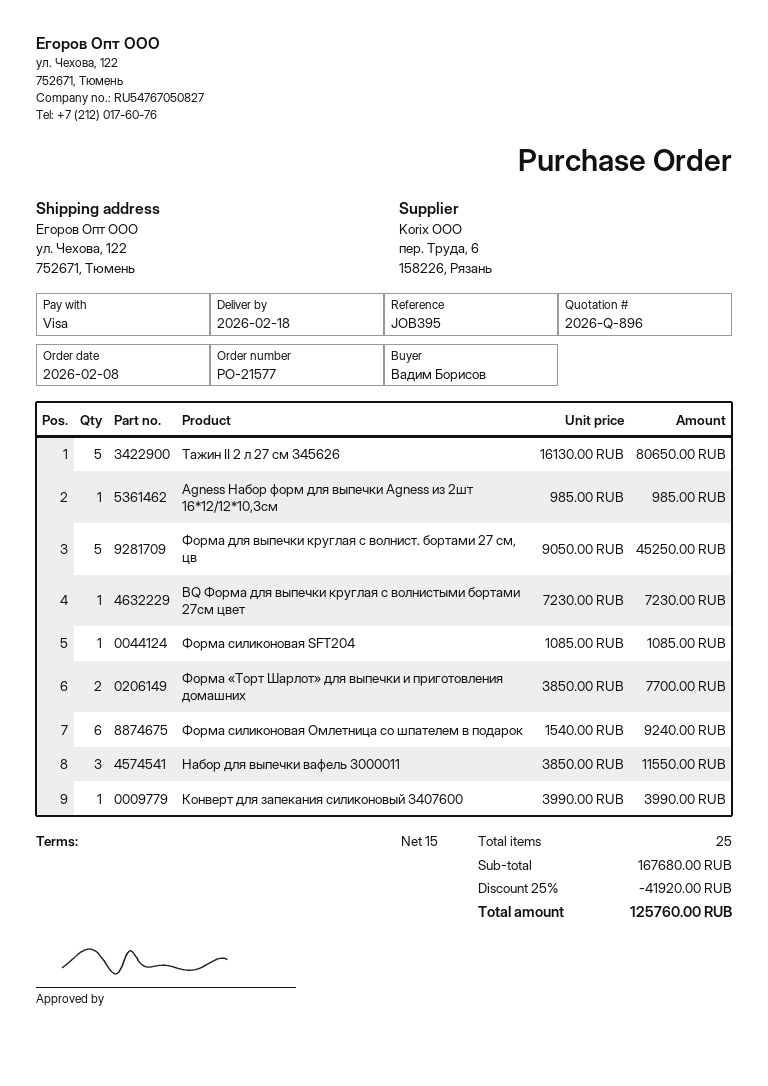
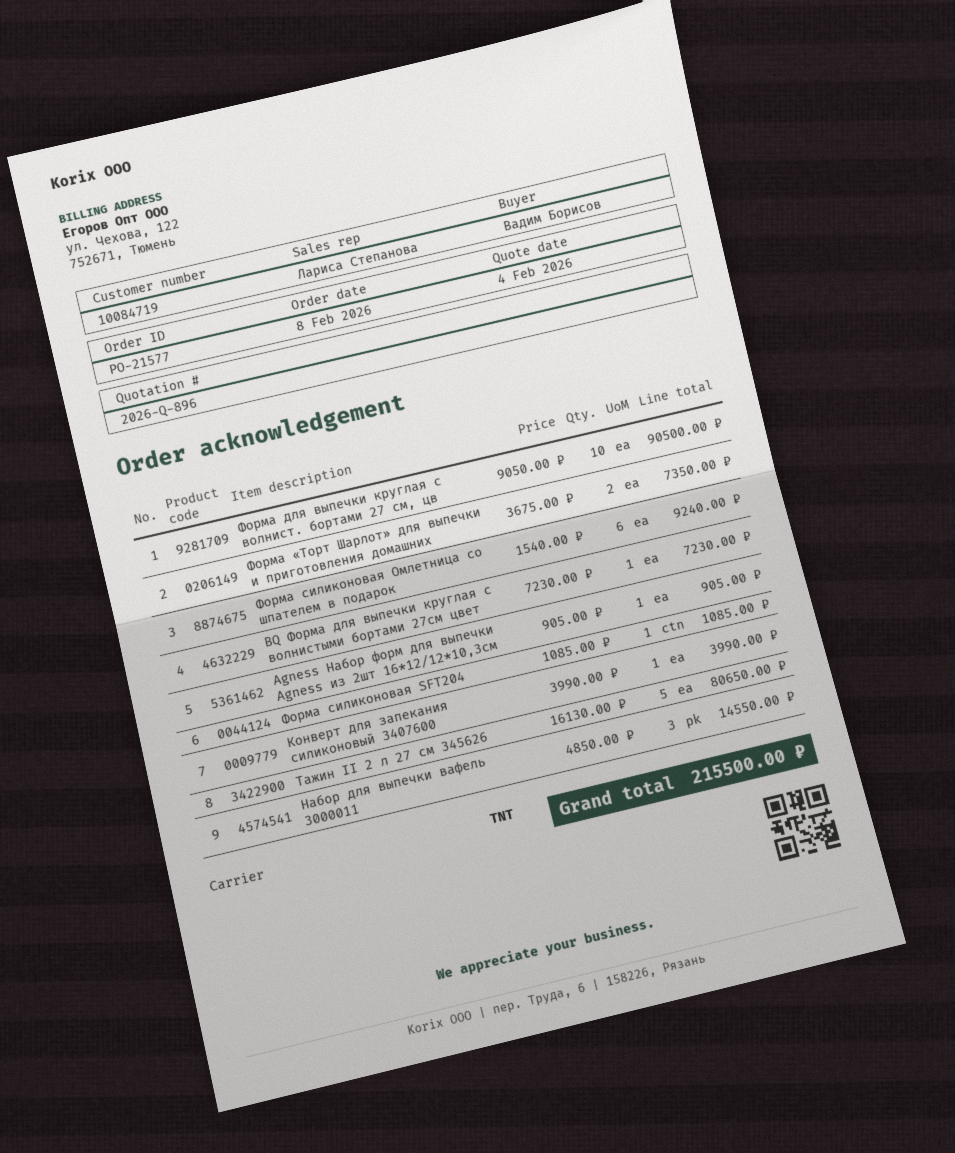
Agness Набор форм для выпечки Agness из 2шт 16*12/12*10,3см: 1 x 985.00 = 985.00 -> 1 x 905.00 = 905.00
Форма для выпечки круглая с волнист. бортами 27 см, цв: 5 x 9050.00 = 45250.00 -> 10 x 9050.00 = 90500.00
Форма «Торт Шарлот» для выпечки и приготовления домашних: 2 x 3850.00 = 7700.00 -> 2 x 3675.00 = 7350.00
Набор для выпечки вафель 3000011: 3 x 3850.00 = 11550.00 -> 3 x 4850.00 = 14550.00
discount: 25% = 41920.00 -> none
total: 125760.00 -> 215500.00

